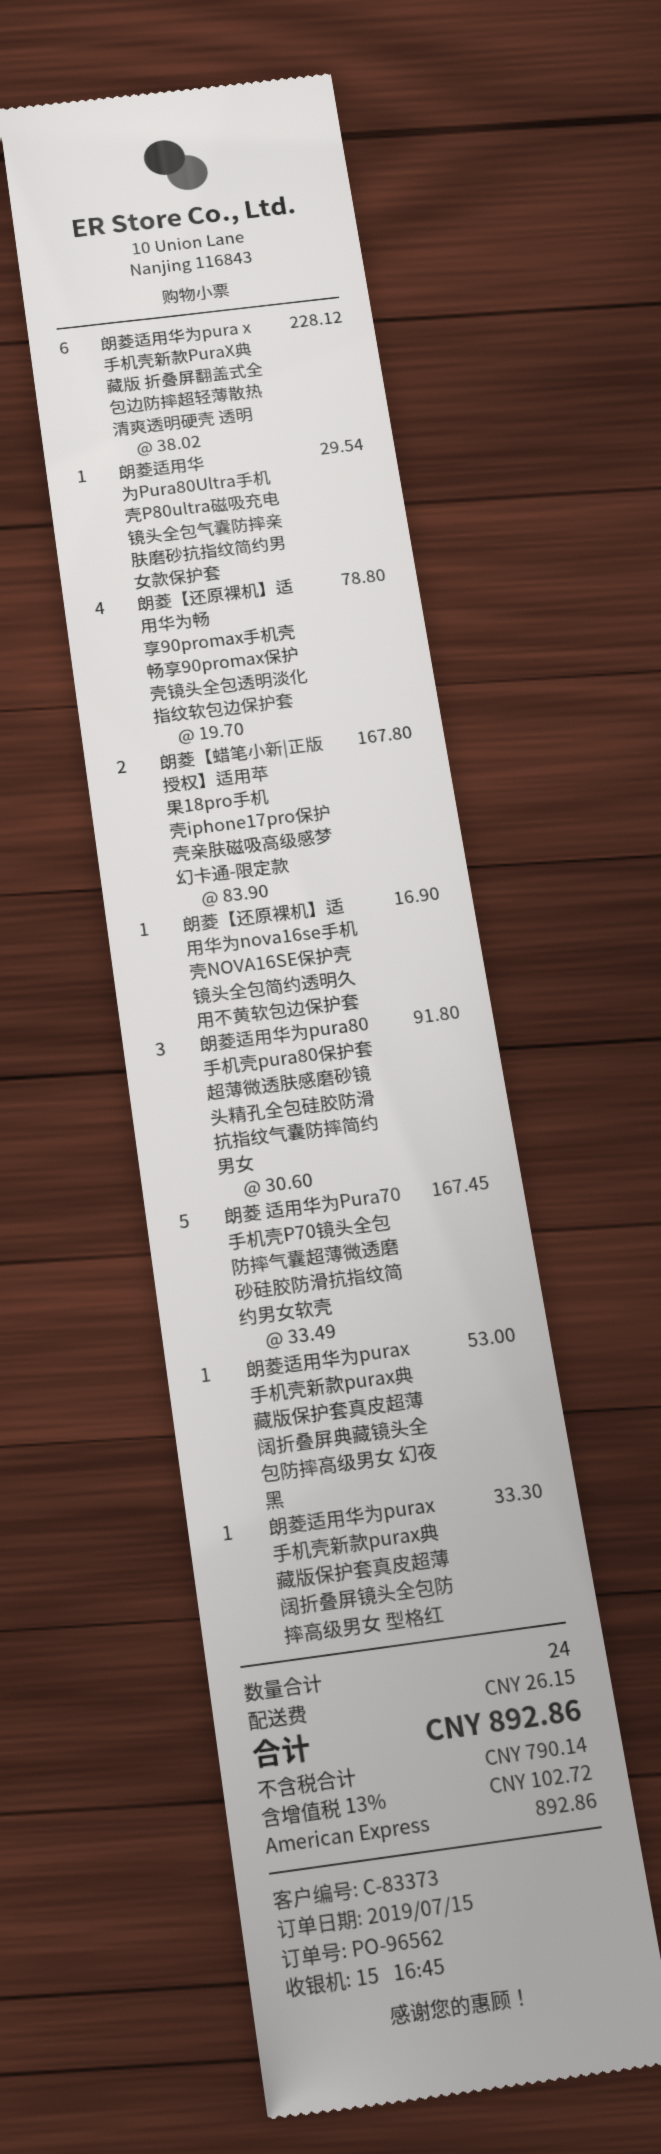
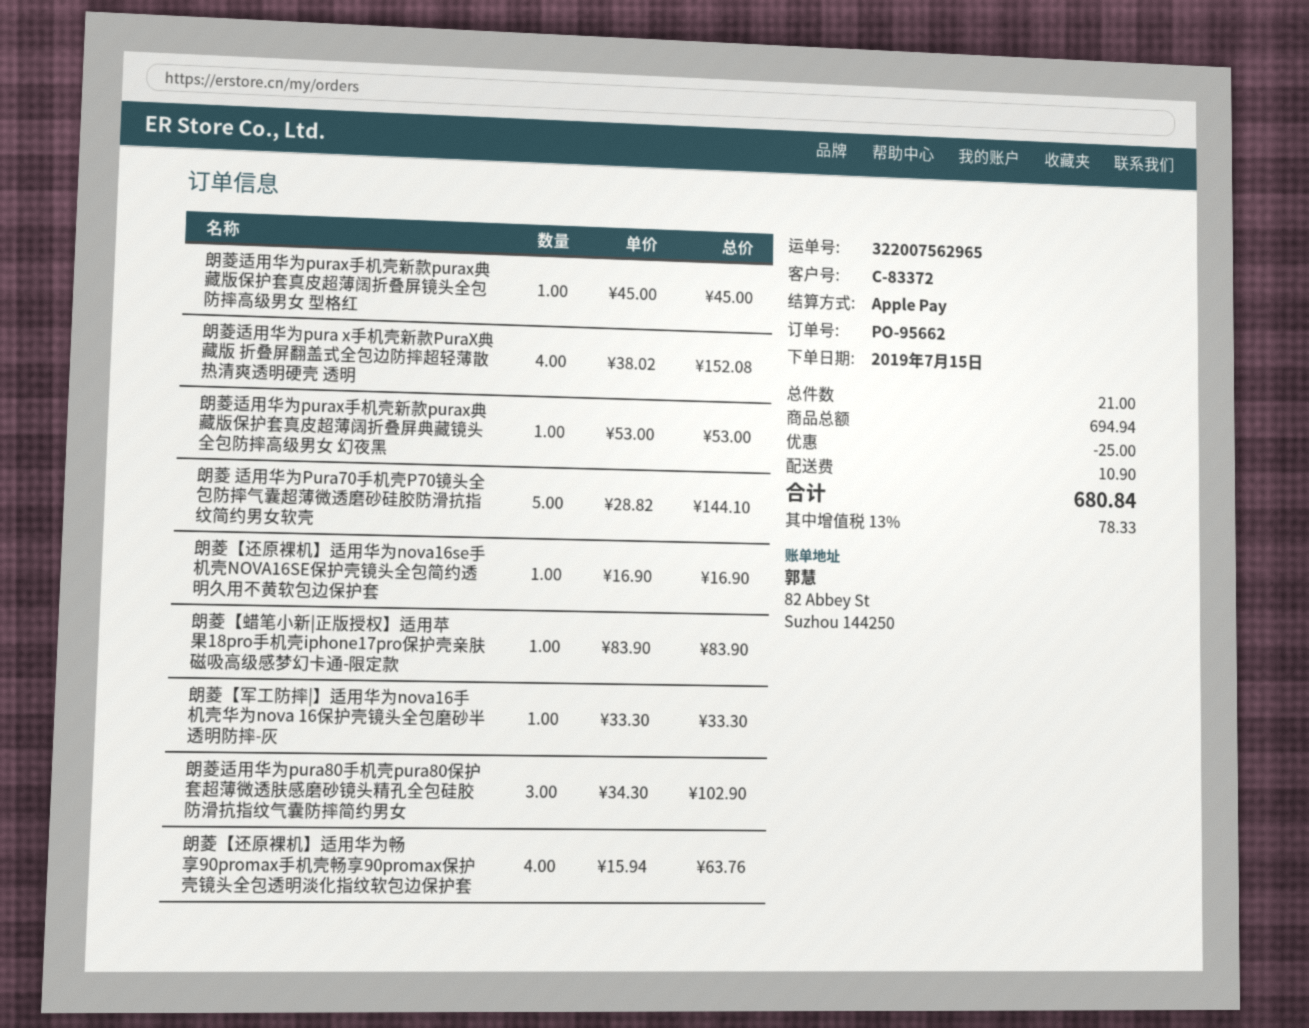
order number: PO-96562 -> PO-95662
customer number: C-83373 -> C-83372
payment method: American Express -> Apple Pay
朗菱适用华为pura x手机壳新款PuraX典藏版 折叠屏翻盖式全包边防摔超轻薄散热清爽透明硬壳 透明: 6 x 38.02 = 228.12 -> 4 x 38.02 = 152.08
朗菱适用华为Pura80Ultra手机壳P80ultra磁吸充电镜头全包气囊防摔亲肤磨砂抗指纹简约男女款保护套: 1 x 29.54 = 29.54 -> none
朗菱【还原裸机】适用华为畅享90promax手机壳畅享90promax保护壳镜头全包透明淡化指纹软包边保护套: 4 x 19.70 = 78.80 -> 4 x 15.94 = 63.76
朗菱【蜡笔小新|正版授权】适用苹果18pro手机壳iphone17pro保护壳亲肤磁吸高级感梦幻卡通-限定款: 2 x 83.90 = 167.80 -> 1 x 83.90 = 83.90
朗菱适用华为pura80手机壳pura80保护套超薄微透肤感磨砂镜头精孔全包硅胶防滑抗指纹气囊防摔简约男女: 3 x 30.60 = 91.80 -> 3 x 34.30 = 102.90
朗菱 适用华为Pura70手机壳P70镜头全包防摔气囊超薄微透磨砂硅胶防滑抗指纹简约男女软壳: 5 x 33.49 = 167.45 -> 5 x 28.82 = 144.10
朗菱适用华为purax手机壳新款purax典藏版保护套真皮超薄阔折叠屏镜头全包防摔高级男女 型格红: 1 x 33.30 = 33.30 -> 1 x 45.00 = 45.00
朗菱【军工防摔|】适用华为nova16手机壳华为nova 16保护壳镜头全包磨砂半透明防摔-灰: none -> 1 x 33.30 = 33.30
total quantity: 24 -> 21
discount: none -> 25.00
shipping: 26.15 -> 10.90
tax: 13% = 102.72 -> 13% = 78.33
total: 892.86 -> 680.84

